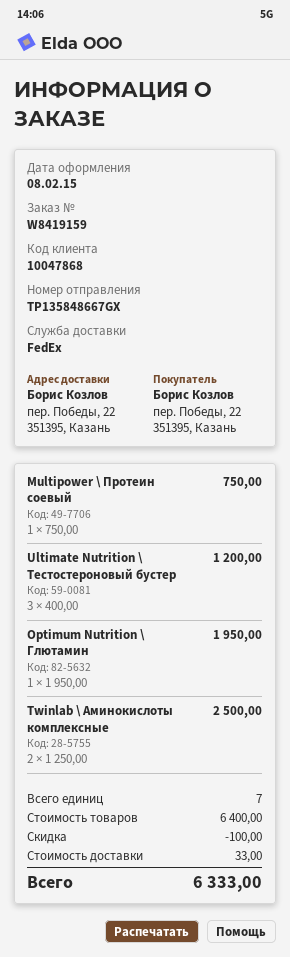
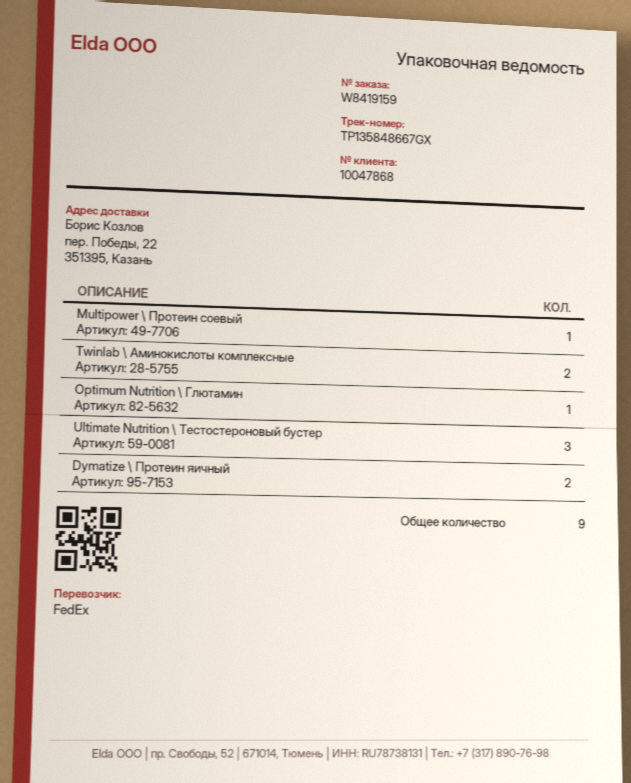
Dymatize \ Протеин яичный: none -> 2
total quantity: 7 -> 9

